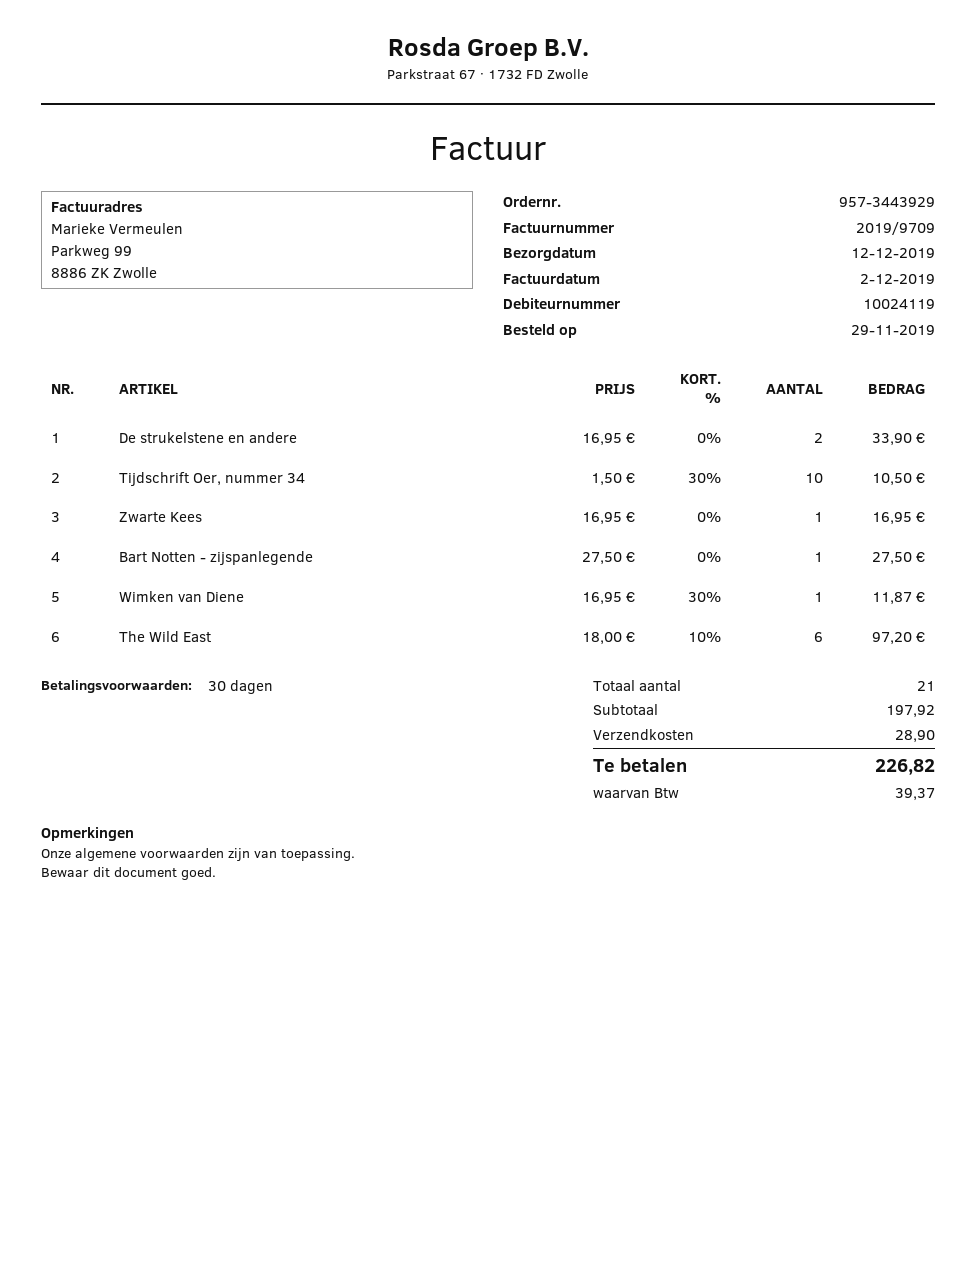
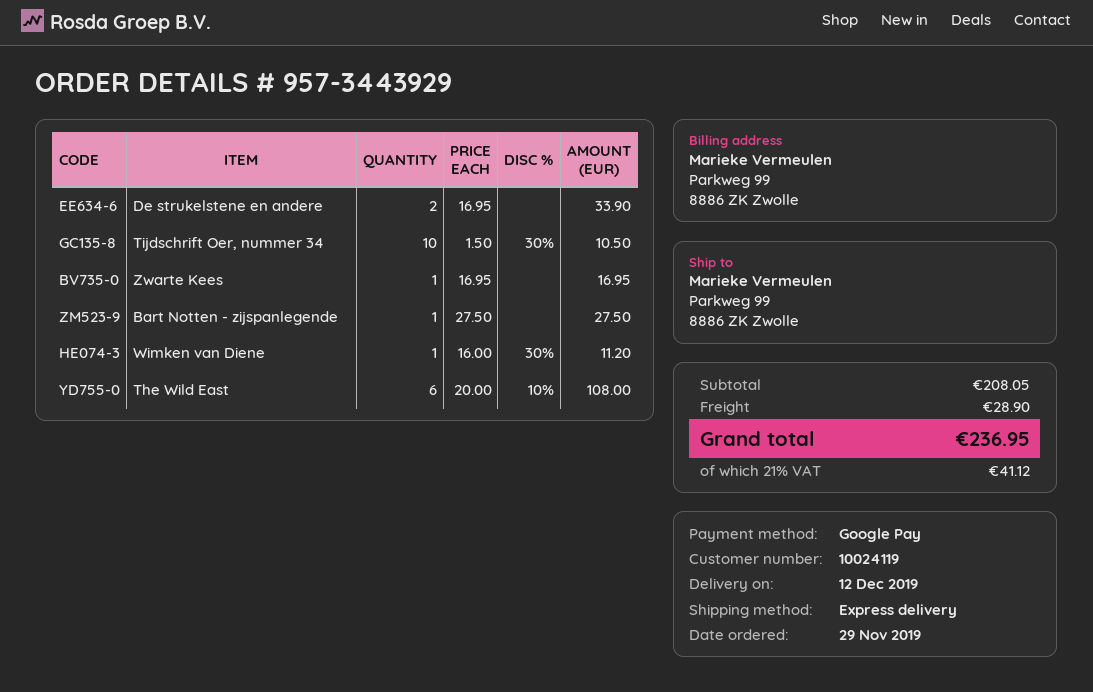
Wimken van Diene: 1 x 16.95 - 30% = 11.87 -> 1 x 16.00 - 30% = 11.20
The Wild East: 6 x 18.00 - 10% = 97.20 -> 6 x 20.00 - 10% = 108.00
subtotal: 197.92 -> 208.05
tax: 39.37 -> 41.12
total: 226.82 -> 236.95

